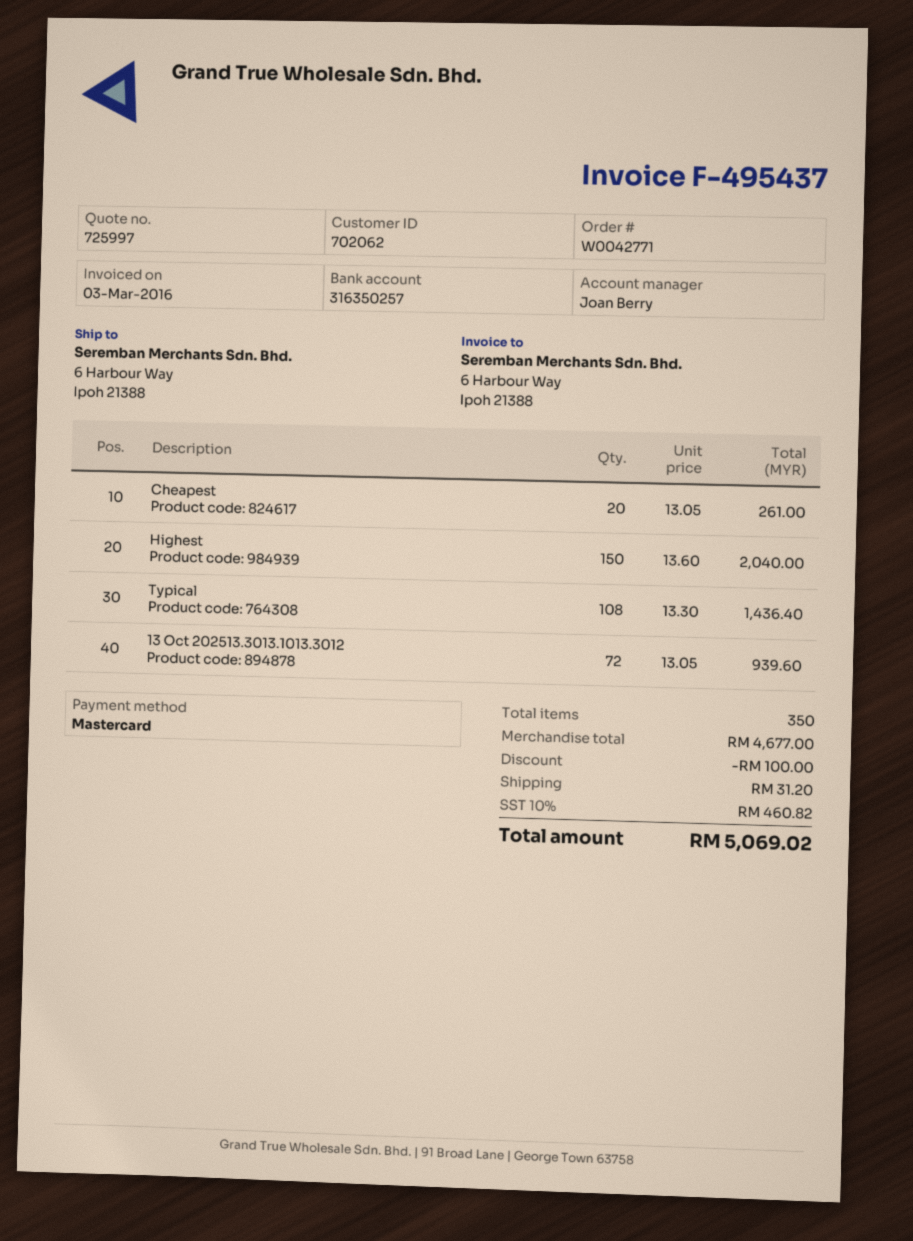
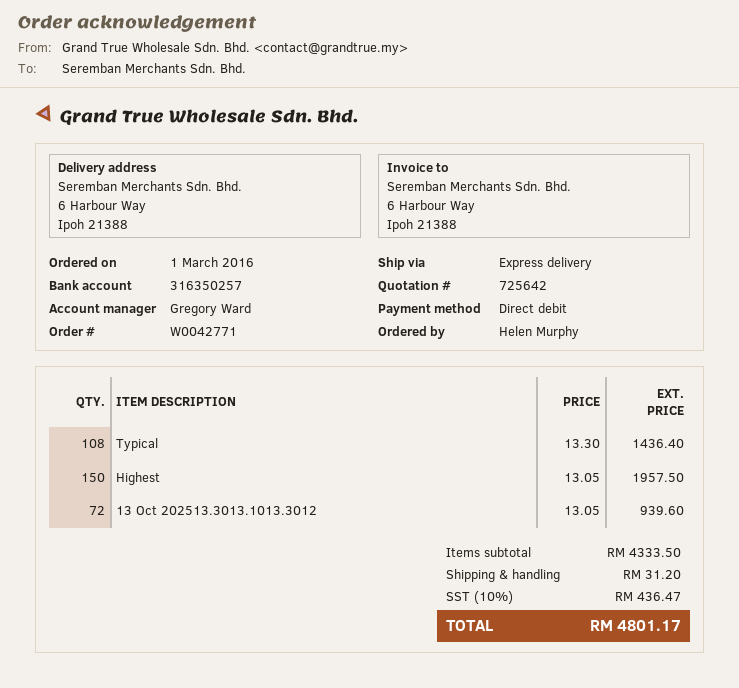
quote number: 725997 -> 725642
sales rep: Joan Berry -> Gregory Ward
payment method: Mastercard -> direct debit
Cheapest: 20 x 13.05 = 261.00 -> none
Highest: 150 x 13.60 = 2040.00 -> 150 x 13.05 = 1957.50
subtotal: 4677.00 -> 4333.50
discount: 100.00 -> none
tax: 10% = 460.82 -> 10% = 436.47
total: 5069.02 -> 4801.17

